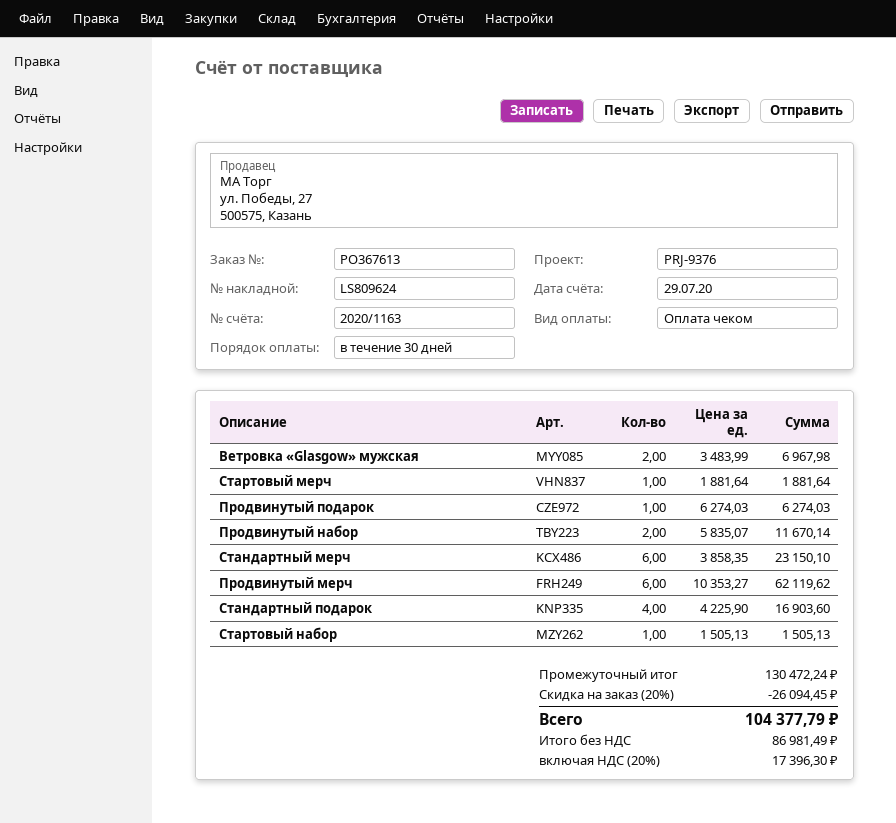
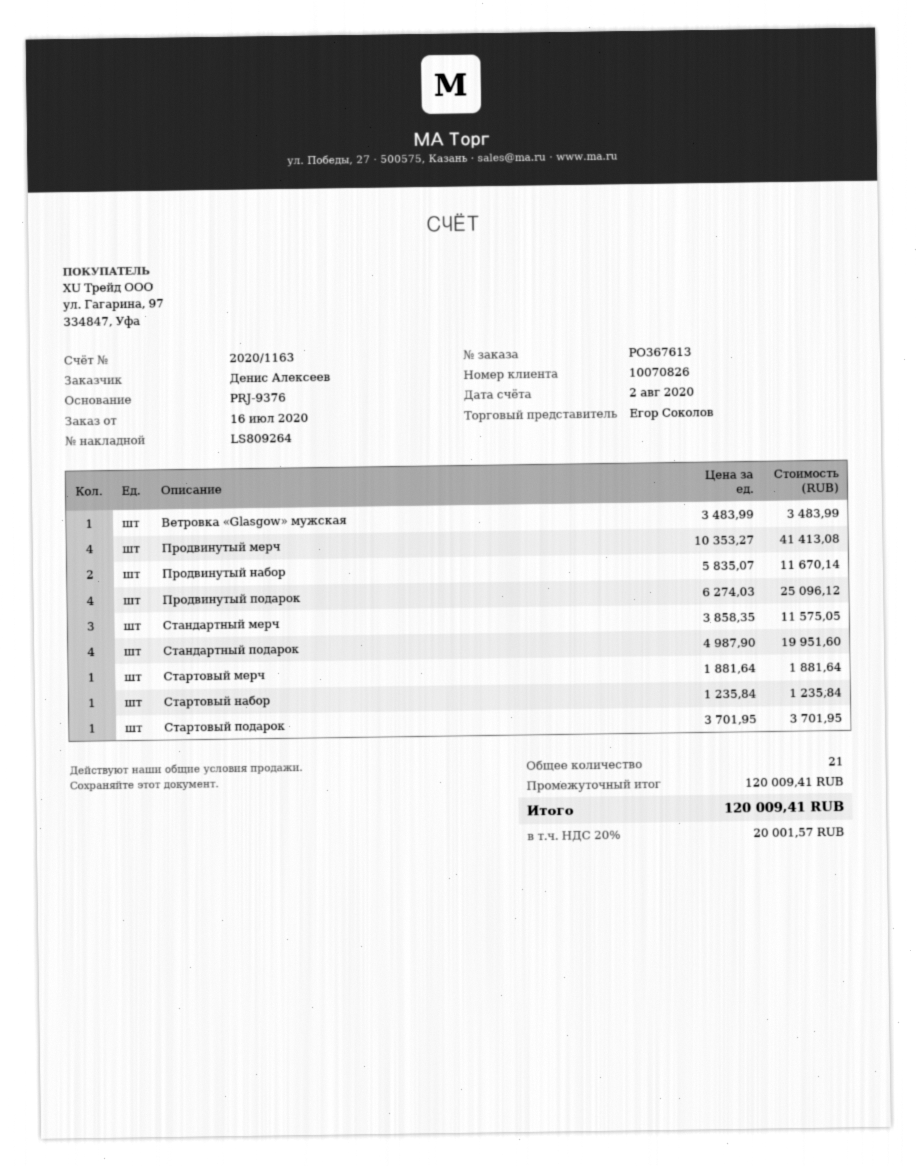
delivery note number: LS809624 -> LS809264
invoice date: 2020-07-29 -> 2020-08-02
Ветровка «Glasgow» мужская: 2 x 3483.99 = 6967.98 -> 1 x 3483.99 = 3483.99
Продвинутый подарок: 1 x 6274.03 = 6274.03 -> 4 x 6274.03 = 25096.12
Стандартный мерч: 6 x 3858.35 = 23150.10 -> 3 x 3858.35 = 11575.05
Продвинутый мерч: 6 x 10353.27 = 62119.62 -> 4 x 10353.27 = 41413.08
Стандартный подарок: 4 x 4225.90 = 16903.60 -> 4 x 4987.90 = 19951.60
Стартовый набор: 1 x 1505.13 = 1505.13 -> 1 x 1235.84 = 1235.84
Стартовый подарок: none -> 1 x 3701.95 = 3701.95
subtotal: 130472.24 -> 120009.41
discount: 20% = 26094.45 -> none
tax: 20% = 17396.30 -> 20% = 20001.57
total: 104377.79 -> 120009.41

